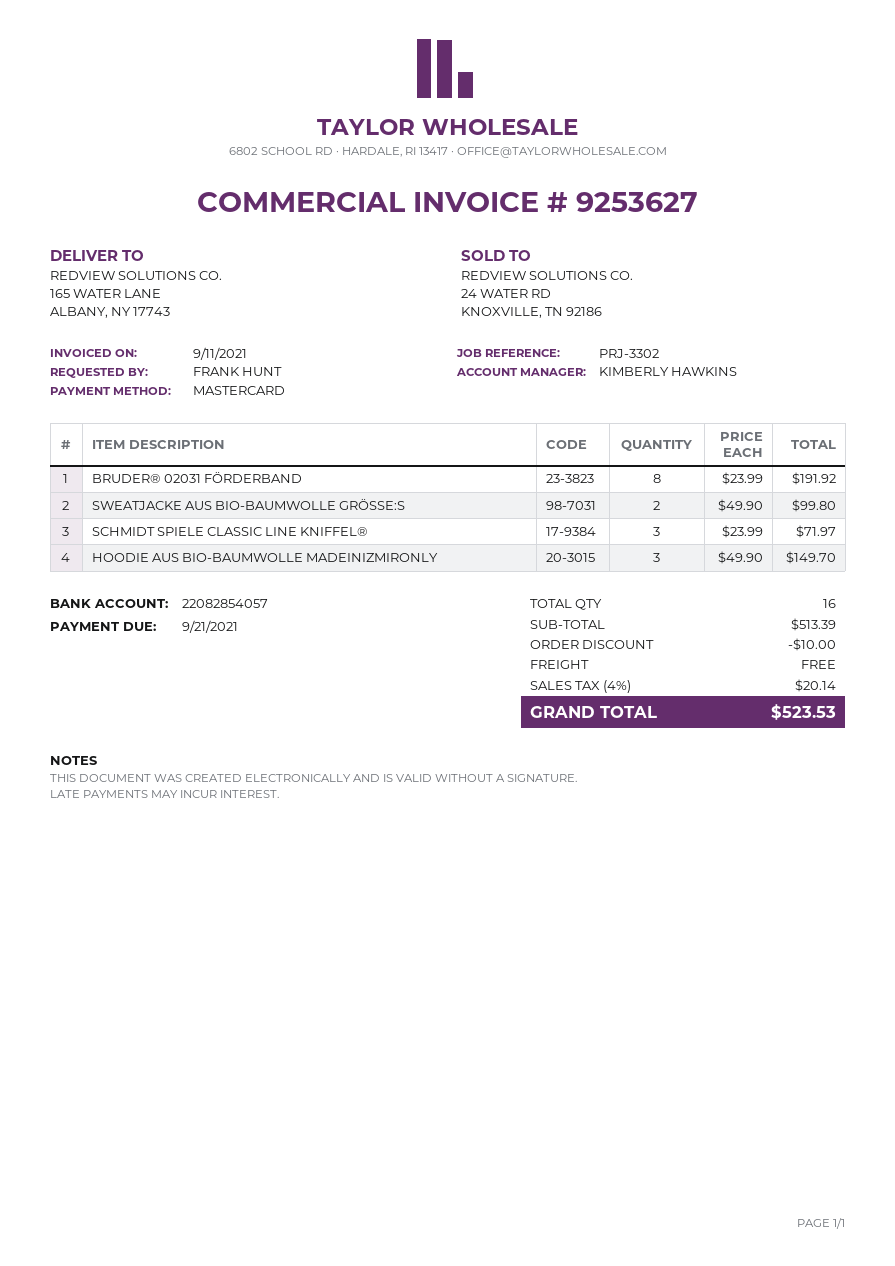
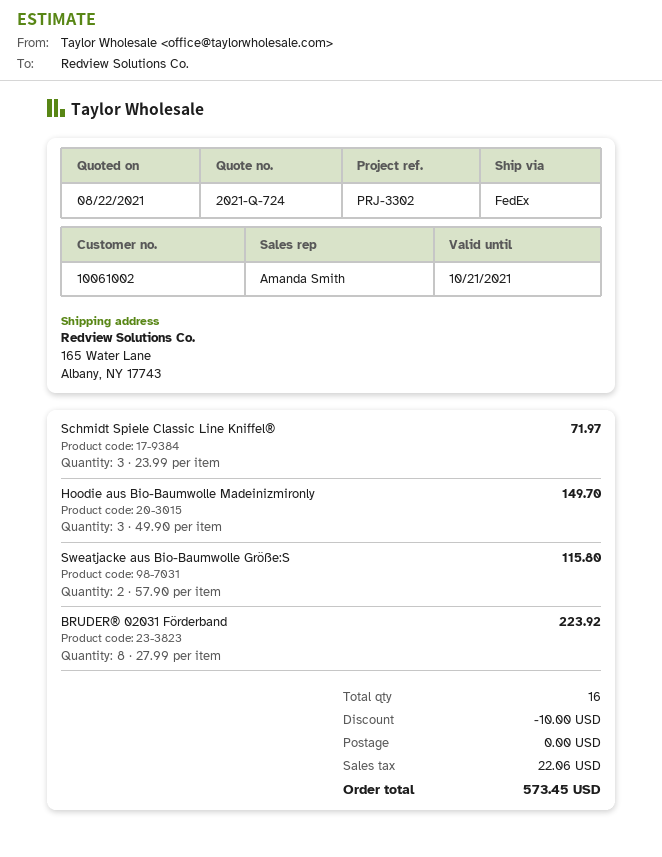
sales rep: KIMBERLY HAWKINS -> Amanda Smith
BRUDER® 02031 FÖRDERBAND: 8 x 23.99 = 191.92 -> 8 x 27.99 = 223.92
SWEATJACKE AUS BIO-BAUMWOLLE GRÖSSE:S: 2 x 49.90 = 99.80 -> 2 x 57.90 = 115.80
tax: 20.14 -> 22.06
total: 523.53 -> 573.45

